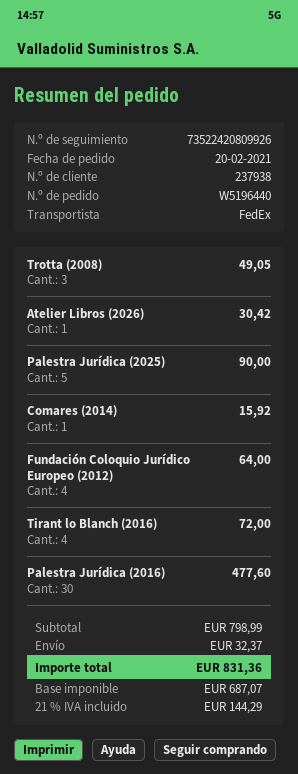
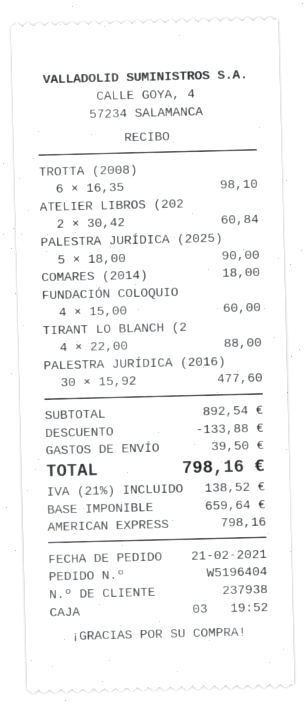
order number: W5196440 -> W5196404
order date: 2021-02-20 -> 2021-02-21
Trotta (2008): 3 for 49.05 -> 6 for 98.10
Atelier Libros (2026): 1 for 30.42 -> 2 for 60.84
Comares (2014): 1 for 15.92 -> 1 for 18.00
Fundación Coloquio Jurídico Europeo (2012): 4 for 64.00 -> 4 for 60.00
Tirant lo Blanch (2016): 4 for 72.00 -> 4 for 88.00
subtotal: 798.99 -> 892.54
discount: none -> 133.88
shipping: 32.37 -> 39.50
net: 687.07 -> 659.64
tax: 21% = 144.29 -> 21% = 138.52
total: 831.36 -> 798.16

